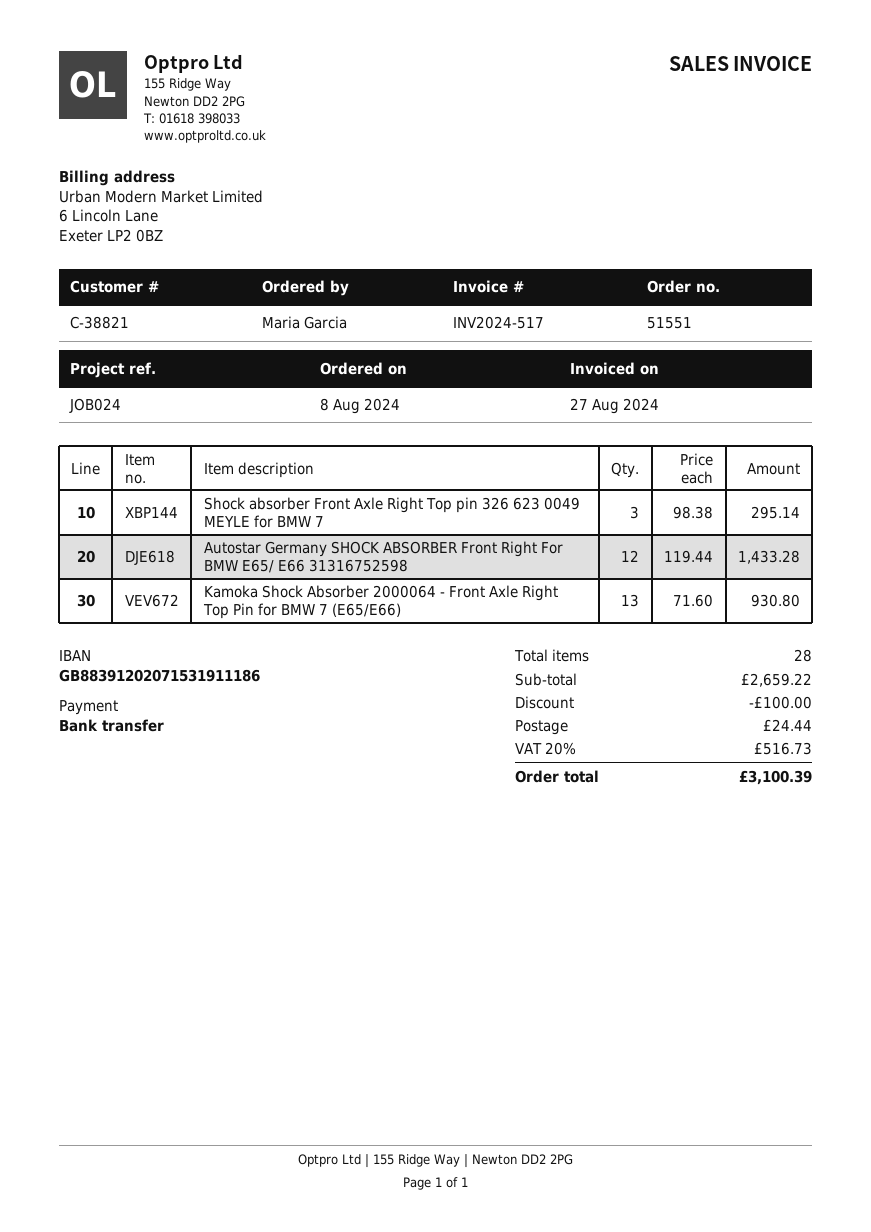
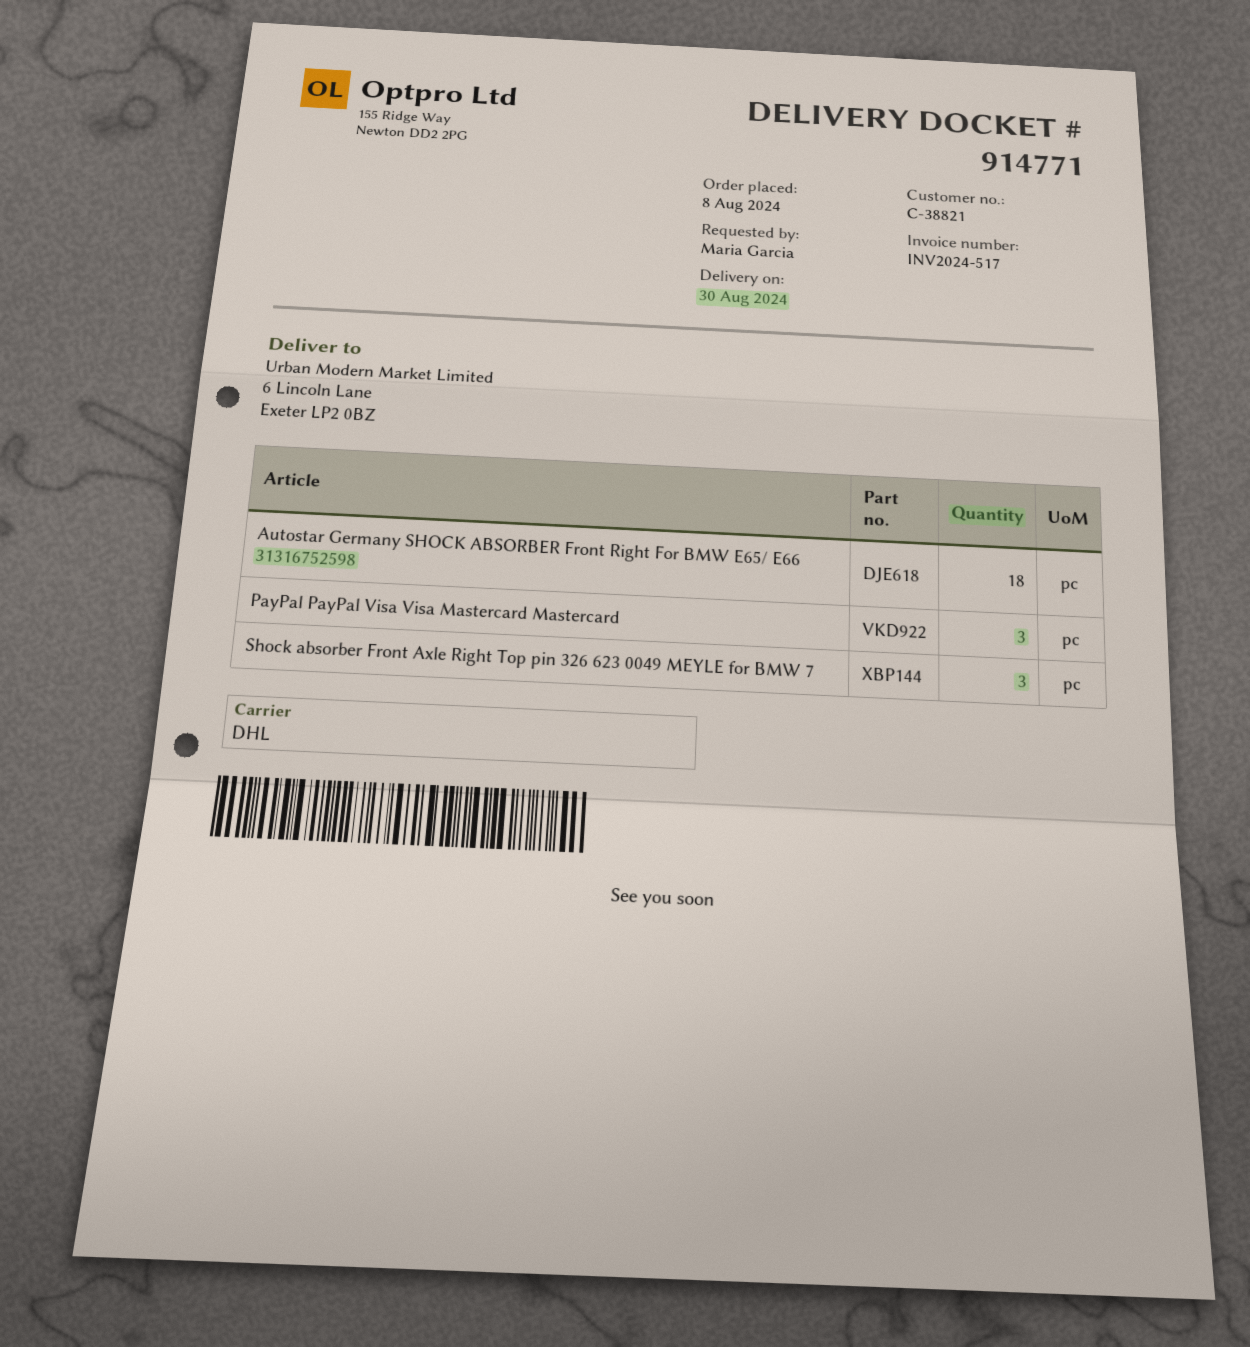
Autostar Germany SHOCK ABSORBER Front Right For BMW E65/ E66 31316752598: 12 -> 18
Kamoka Shock Absorber 2000064 - Front Axle Right Top Pin for BMW 7 (E65/E66): 13 -> none
PayPal PayPal Visa Visa Mastercard Mastercard: none -> 3

